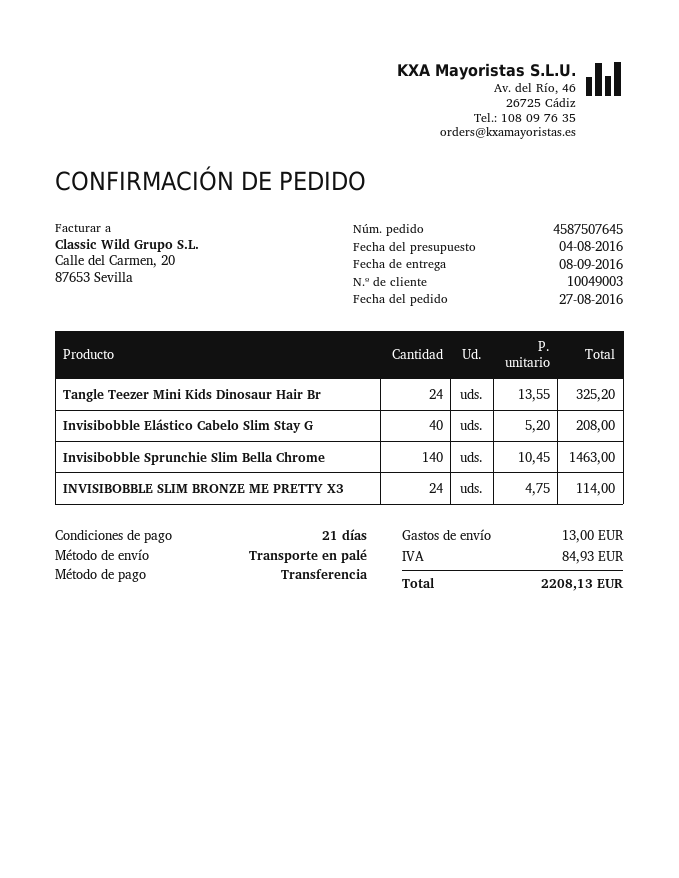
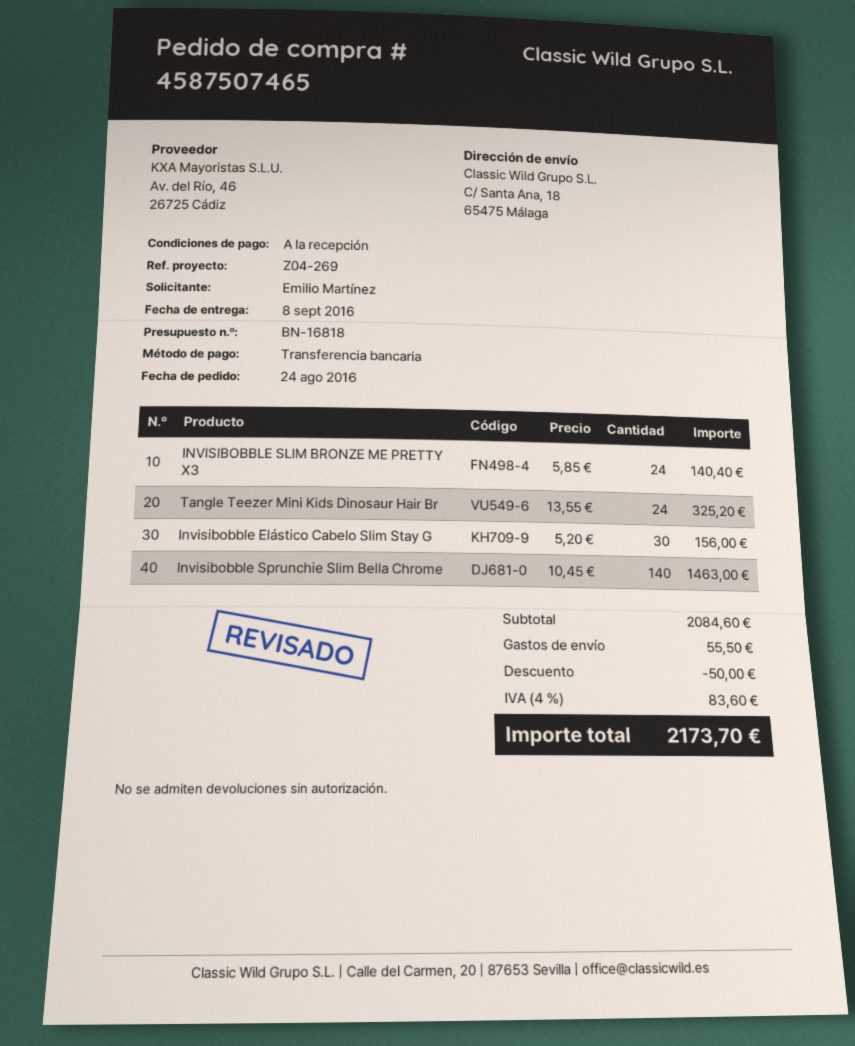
order number: 4587507645 -> 4587507465
order date: 2016-08-27 -> 2016-08-24
payment terms: 21 days -> on receipt
Invisibobble Elástico Cabelo Slim Stay G: 40 x 5.20 = 208.00 -> 30 x 5.20 = 156.00
INVISIBOBBLE SLIM BRONZE ME PRETTY X3: 24 x 4.75 = 114.00 -> 24 x 5.85 = 140.40
discount: none -> 50.00
shipping: 13.00 -> 55.50
tax: 84.93 -> 83.60
total: 2208.13 -> 2173.70

